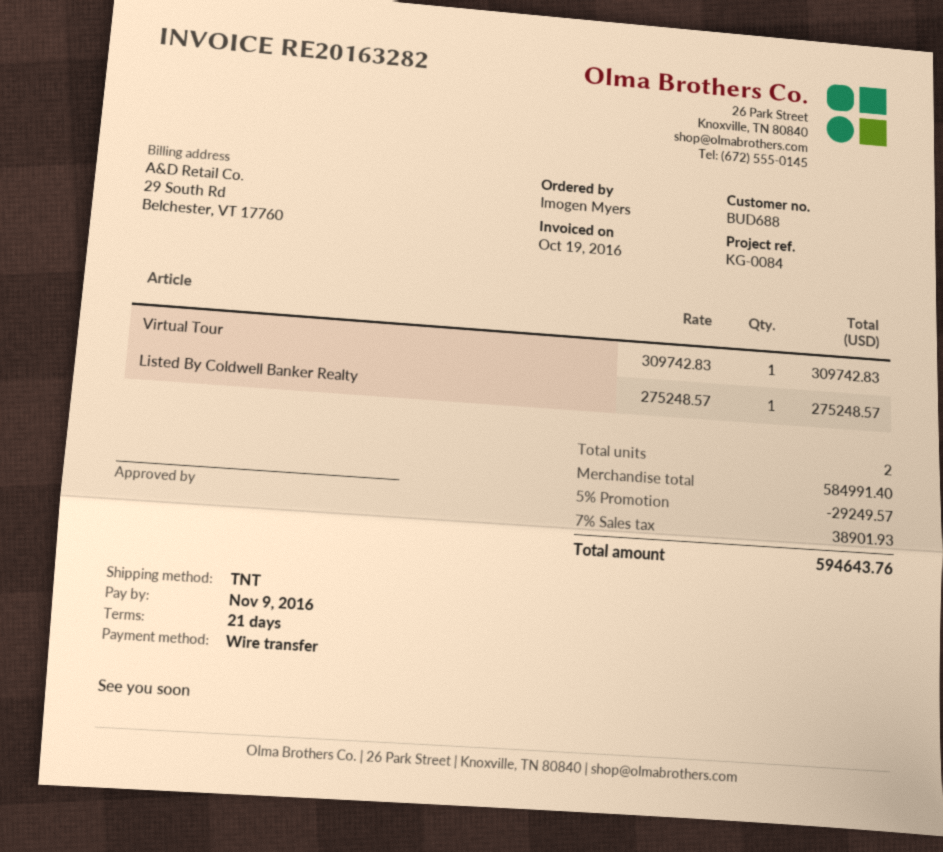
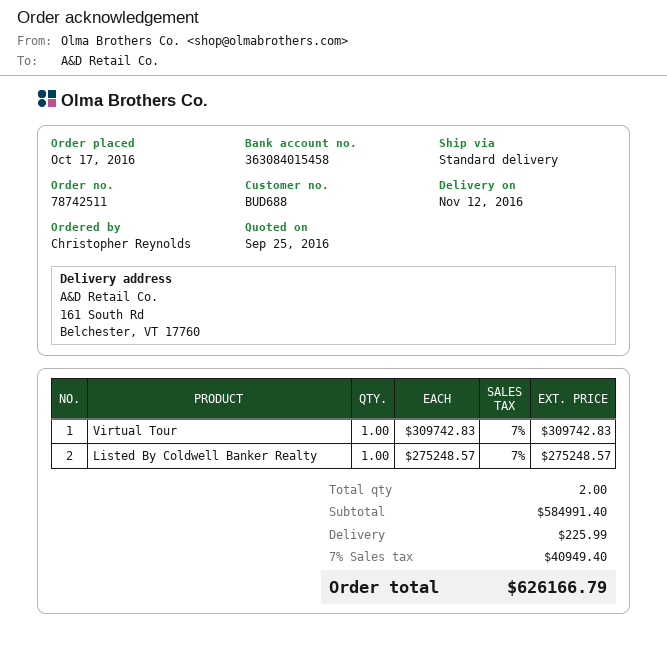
ordered by: Imogen Myers -> Christopher Reynolds
shipping method: TNT -> standard
discount: 5% = 29249.57 -> none
shipping: none -> 225.99
tax: 7% = 38901.93 -> 7% = 40949.40
total: 594643.76 -> 626166.79

